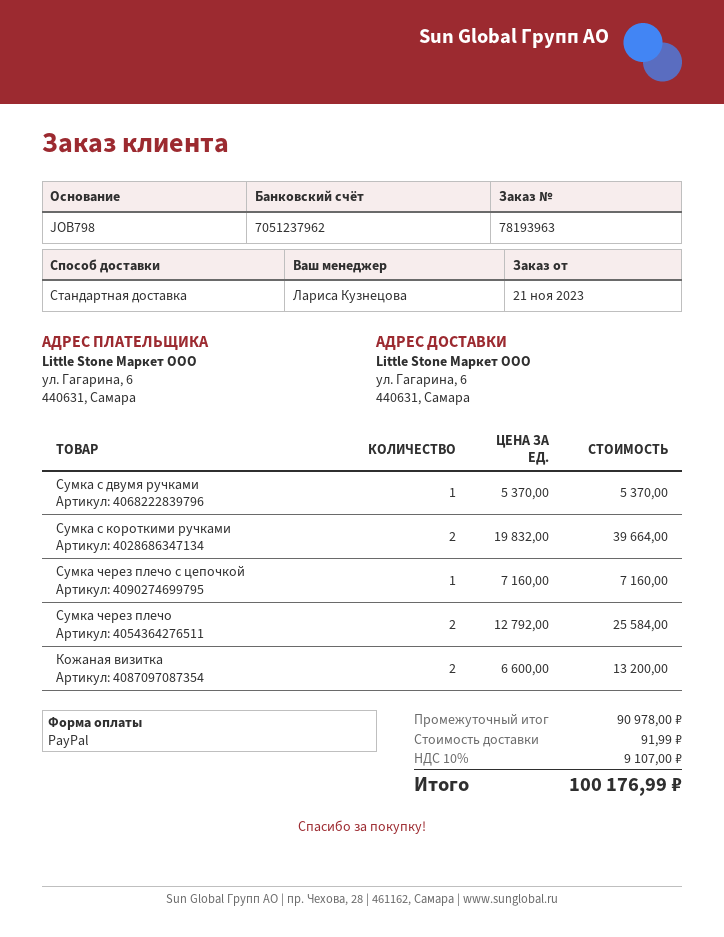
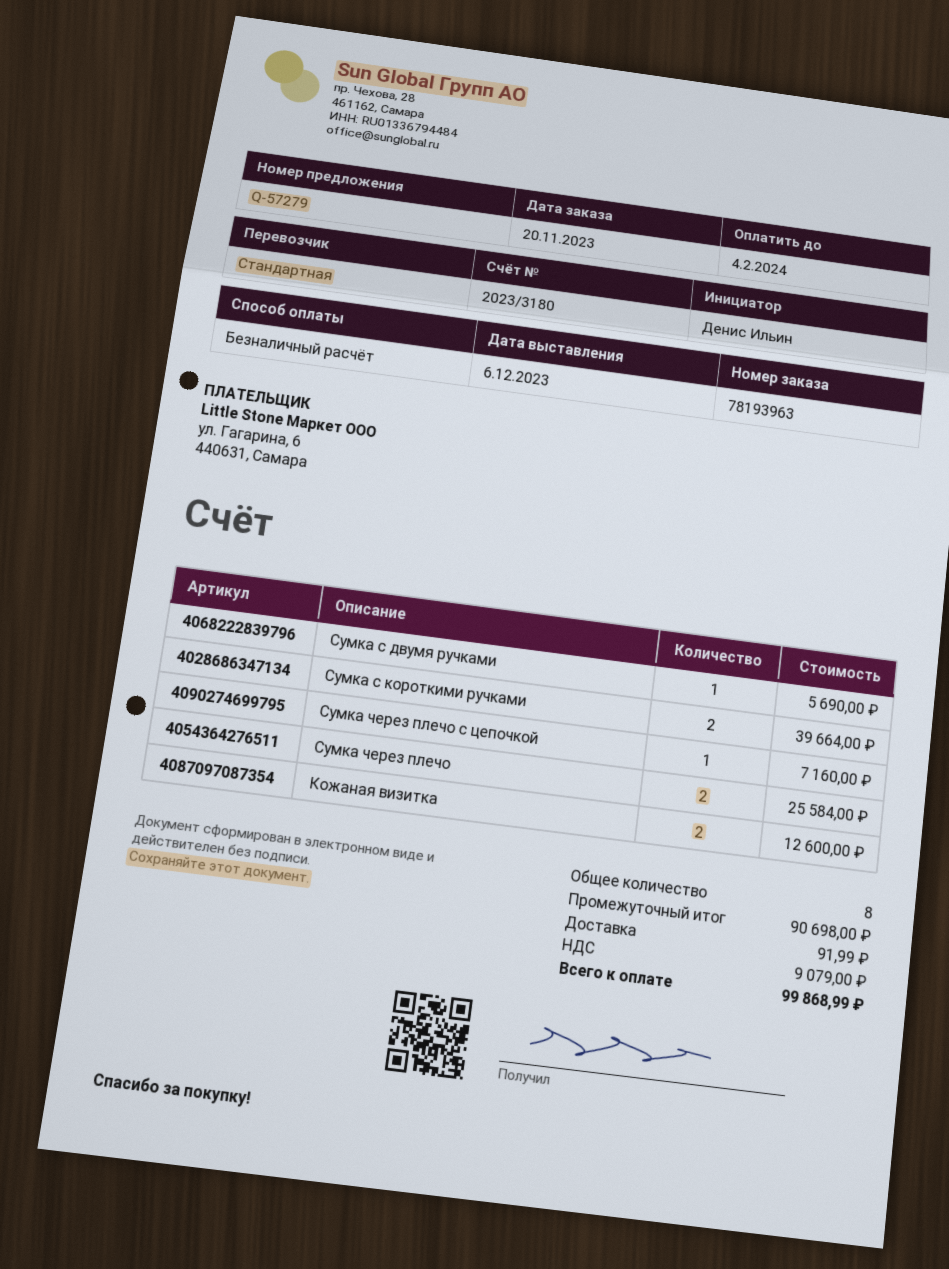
order date: 2023-11-21 -> 2023-11-20
payment method: PayPal -> bank transfer
Сумка с двумя ручками: 1 for 5370.00 -> 1 for 5690.00
Кожаная визитка: 2 for 13200.00 -> 2 for 12600.00
subtotal: 90978.00 -> 90698.00
tax: 9107.00 -> 9079.00
total: 100176.99 -> 99868.99

